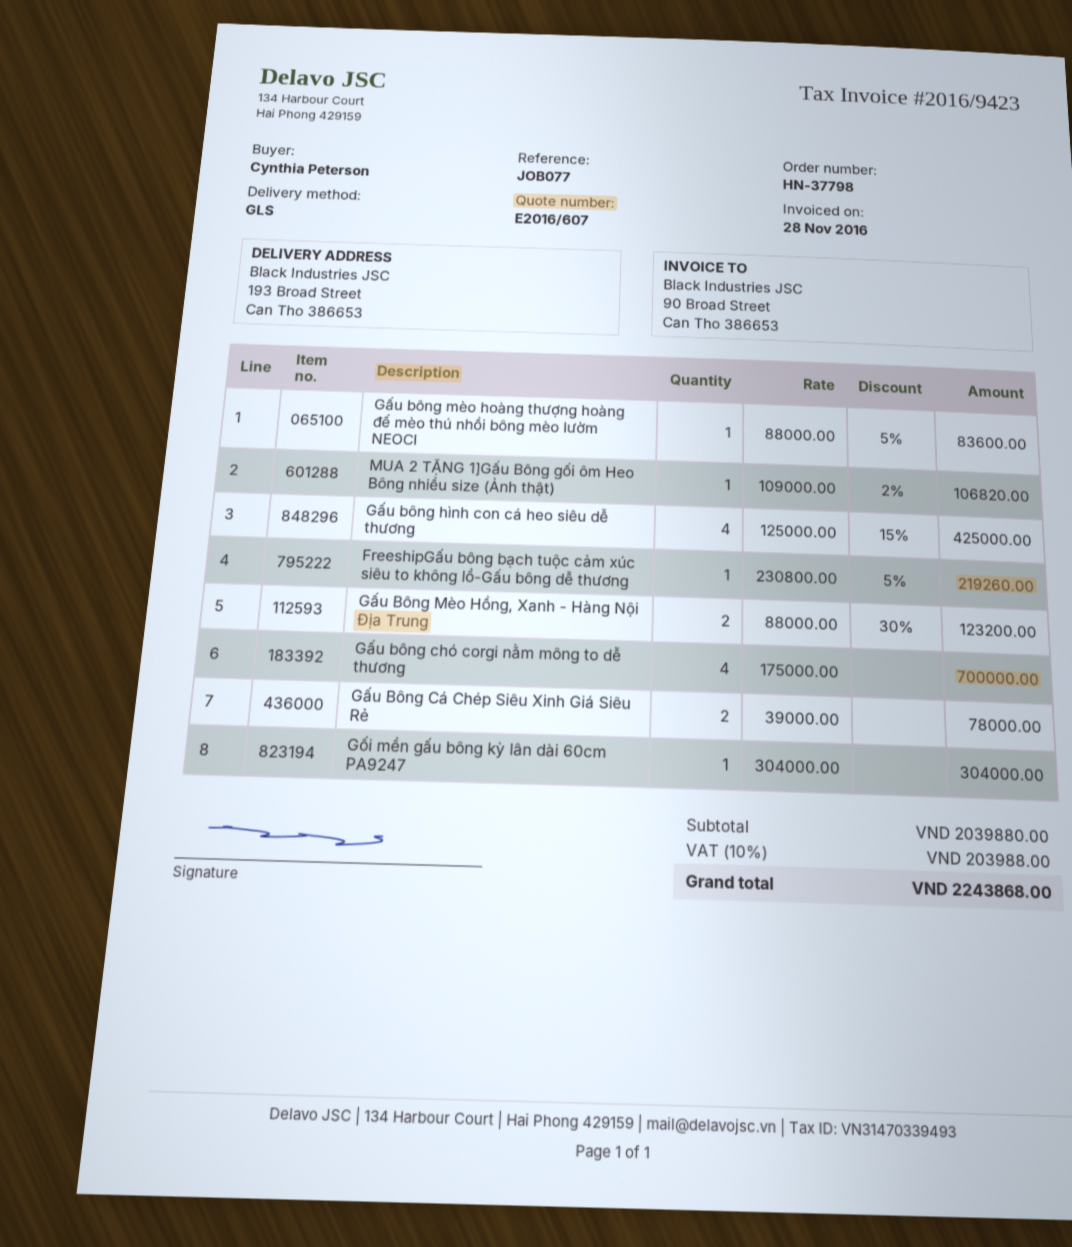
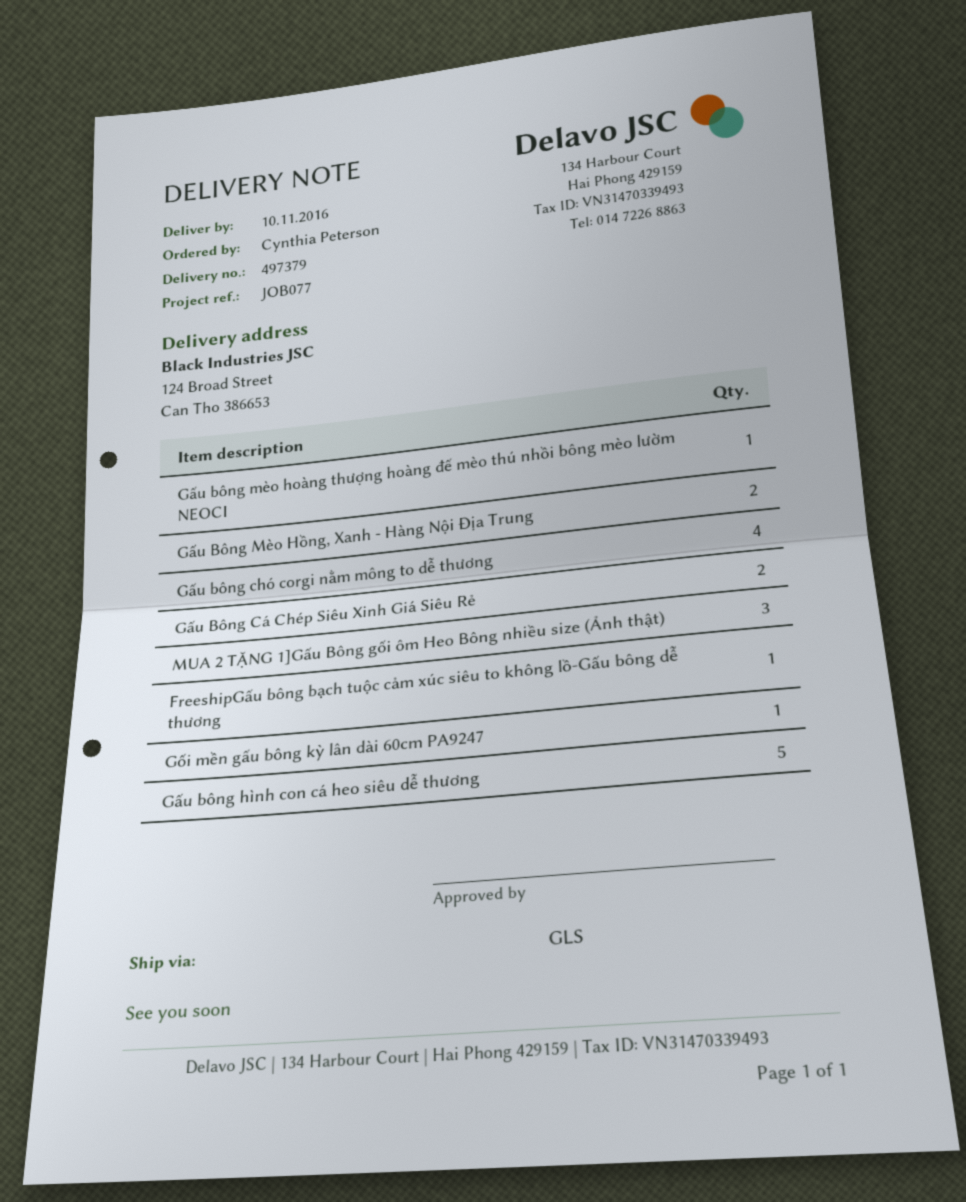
ship to: 193 Broad Street, Can Tho 386653 -> 124 Broad Street, Can Tho 386653
MUA 2 TẶNG 1]Gấu Bông gối ôm Heo Bông nhiều size (Ảnh thật): 1 -> 3
Gấu bông hình con cá heo siêu dễ thương: 4 -> 5

